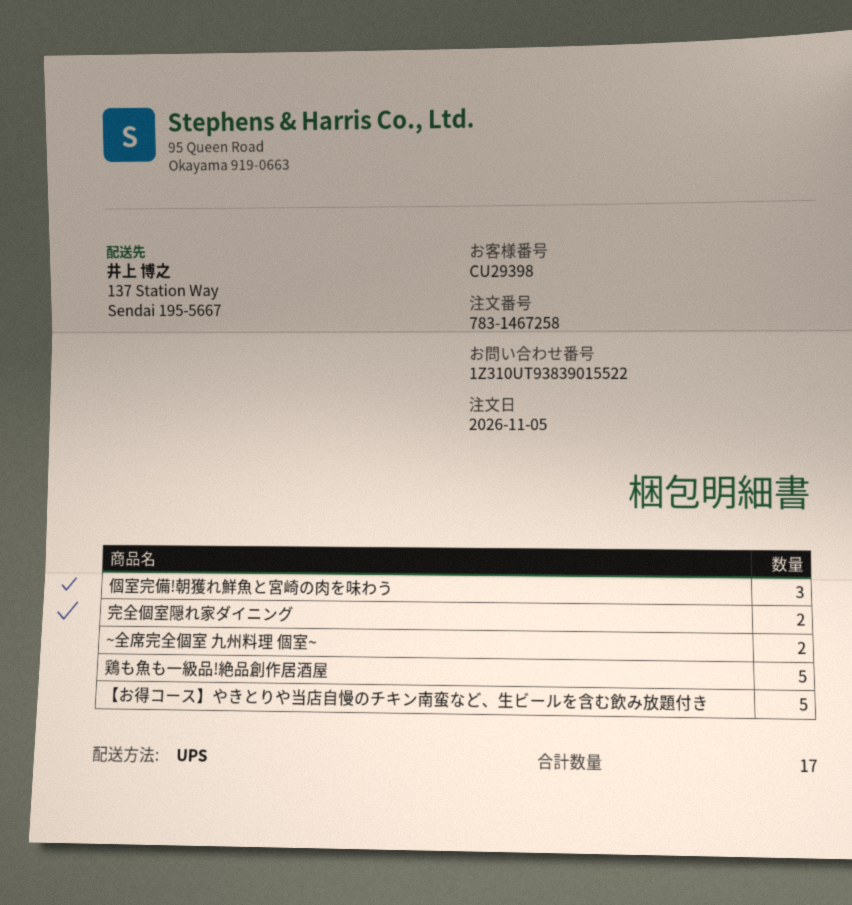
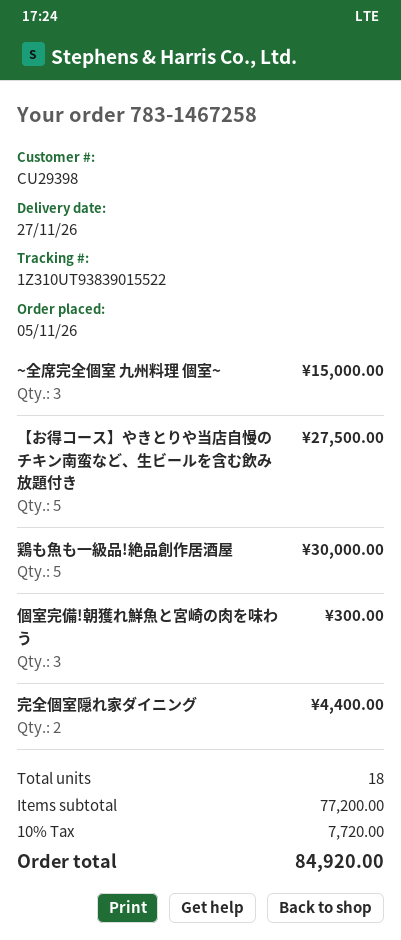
~全席完全個室 九州料理 個室~: 2 -> 3
total quantity: 17 -> 18

